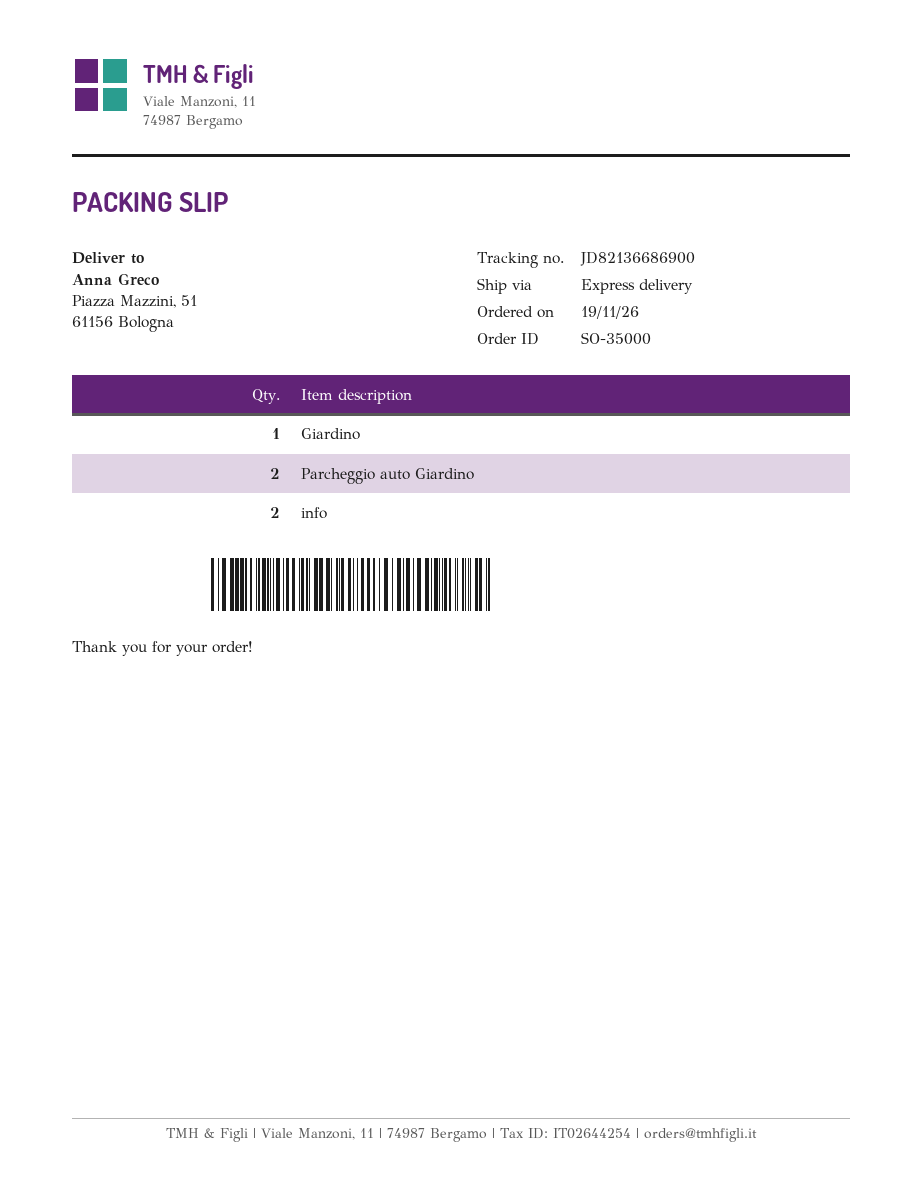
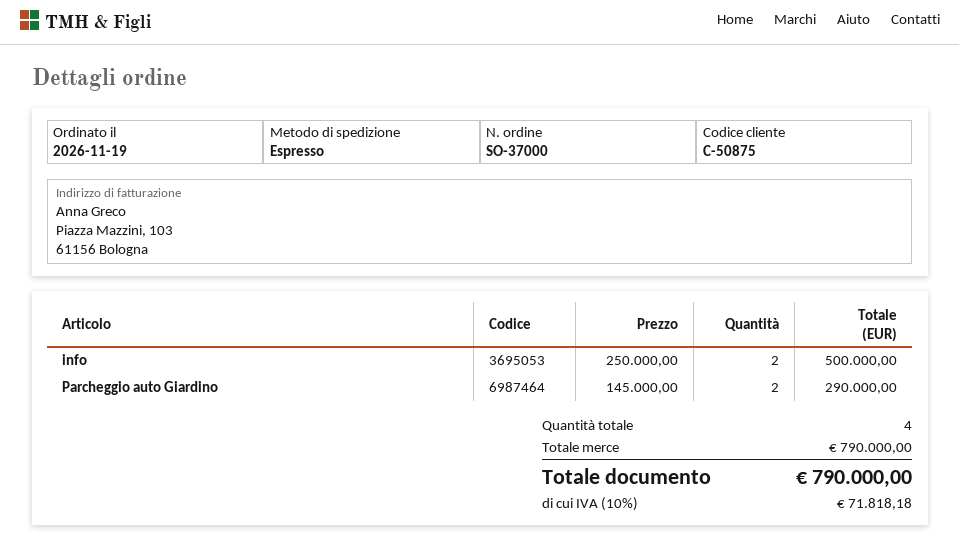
order number: SO-35000 -> SO-37000
Giardino: 1 -> none

